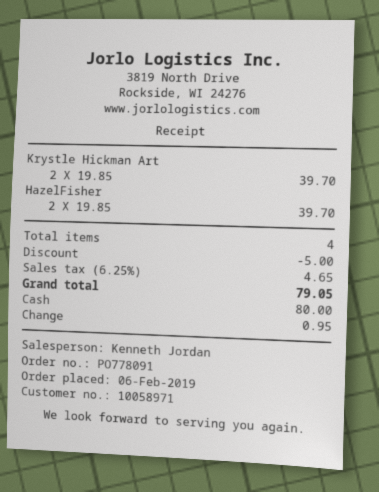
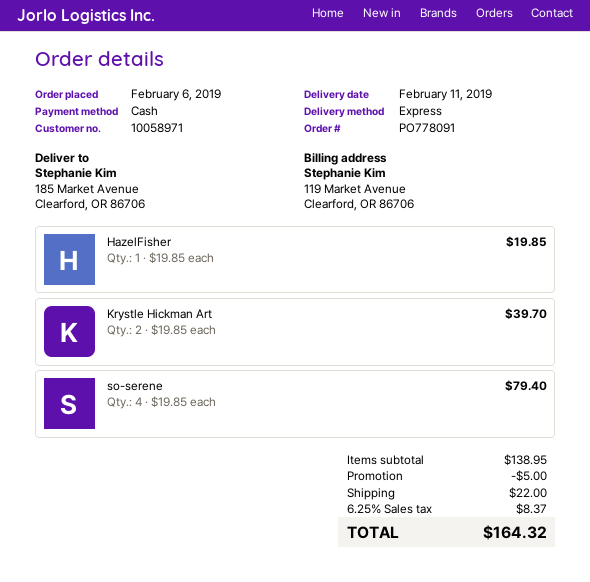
HazelFisher: 2 x 19.85 = 39.70 -> 1 x 19.85 = 19.85
so-serene: none -> 4 x 19.85 = 79.40
shipping: none -> 22.00
tax: 6.25% = 4.65 -> 6.25% = 8.37
total: 79.05 -> 164.32

